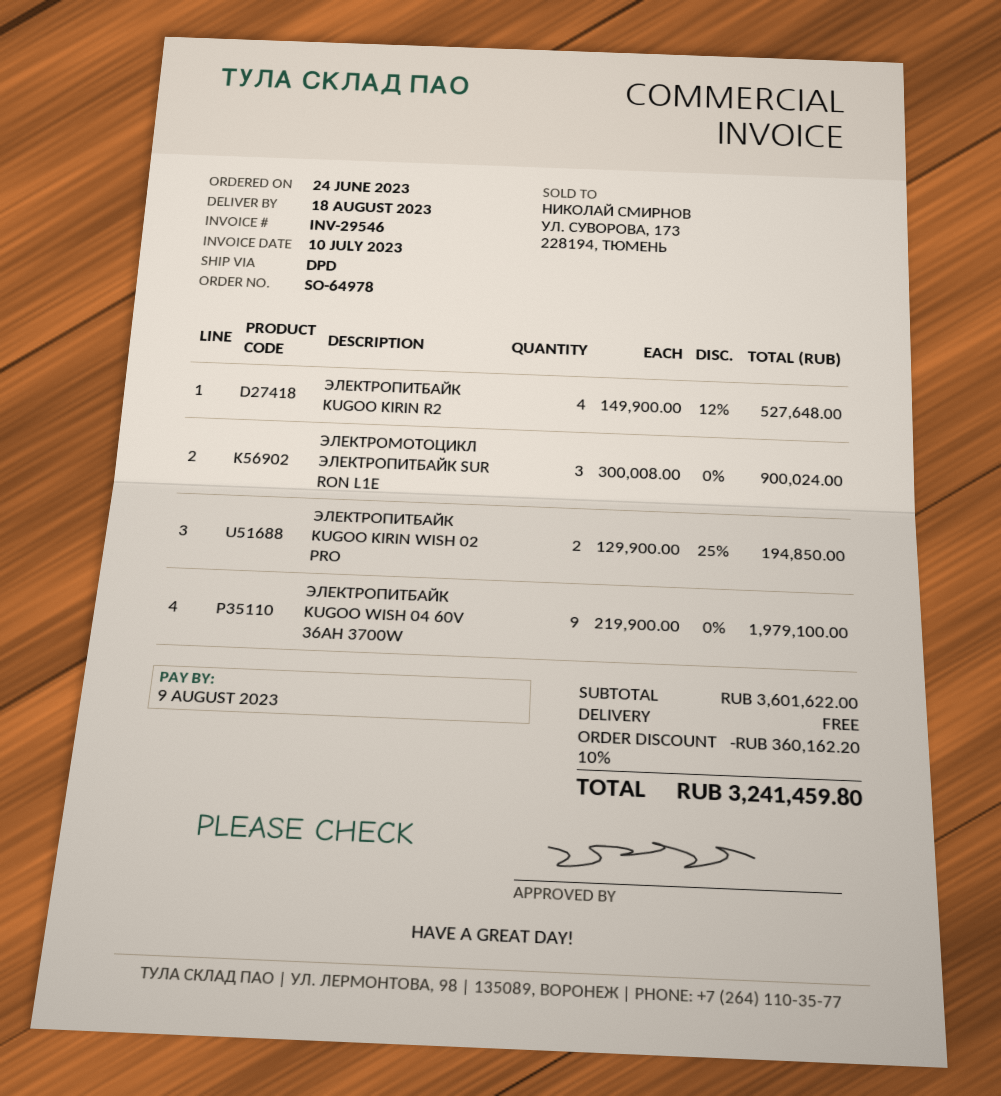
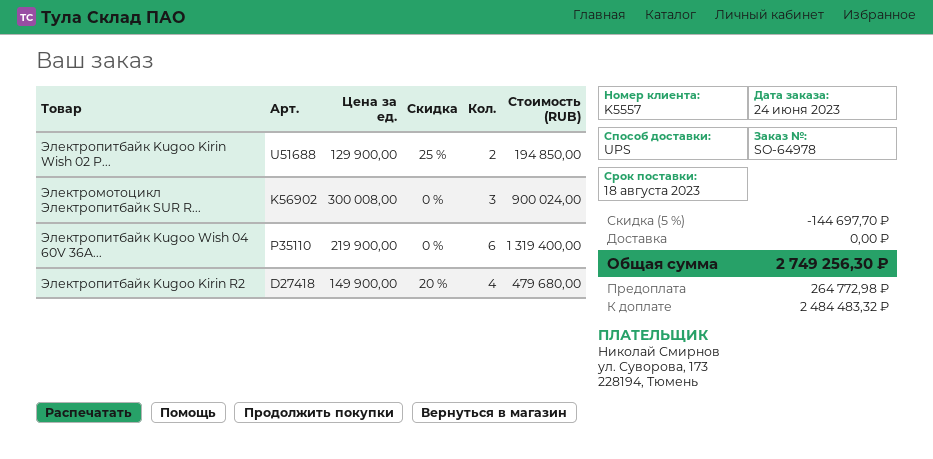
shipping method: DPD -> UPS
ЭЛЕКТРОПИТБАЙК KUGOO KIRIN R2: 4 x 149900.00 - 12% = 527648.00 -> 4 x 149900.00 - 20% = 479680.00
ЭЛЕКТРОПИТБАЙК KUGOO WISH 04 60V 36AH 3700W: 9 x 219900.00 = 1979100.00 -> 6 x 219900.00 = 1319400.00
discount: 10% = 360162.20 -> 5% = 144697.70
total: 3241459.80 -> 2749256.30

